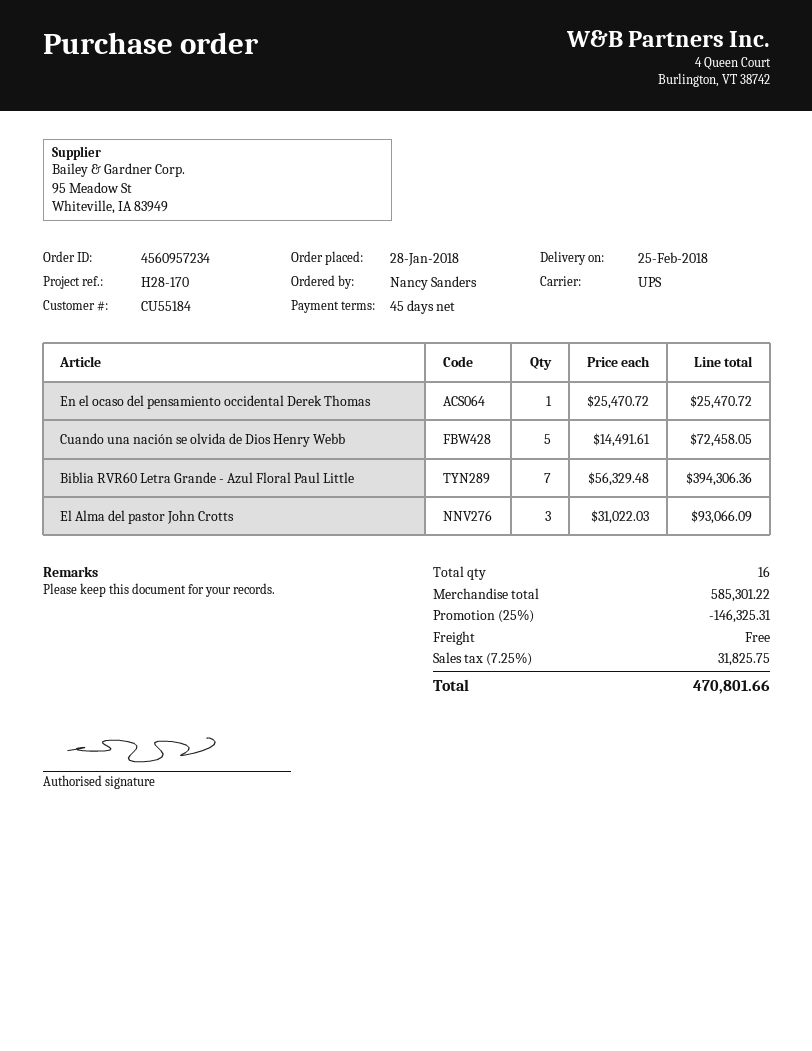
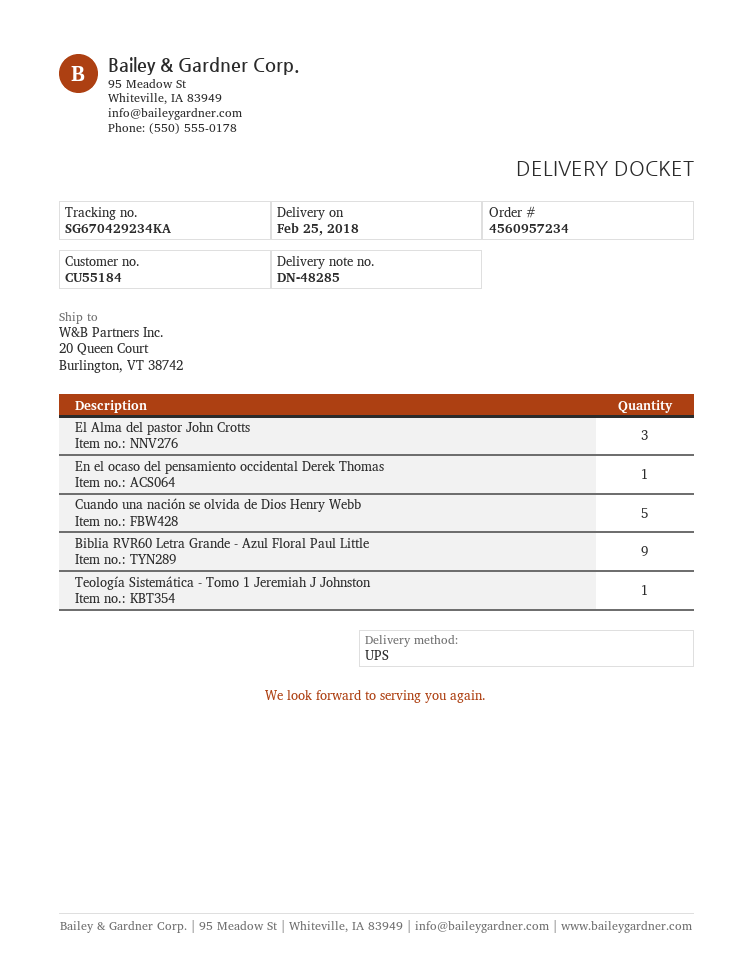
Biblia RVR60 Letra Grande - Azul Floral Paul Little: 7 -> 9
Teología Sistemática - Tomo 1 Jeremiah J Johnston: none -> 1

